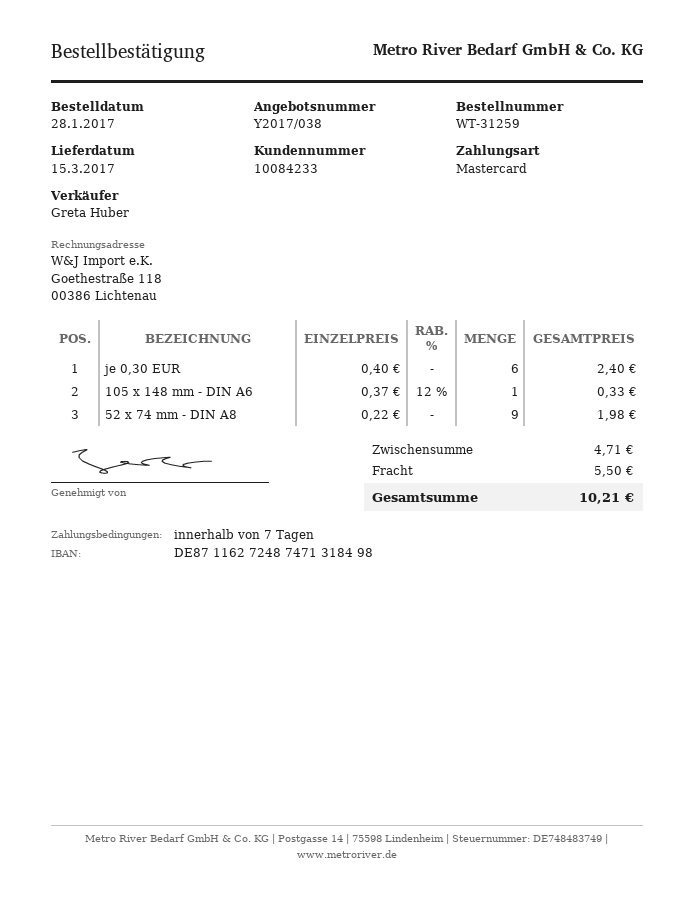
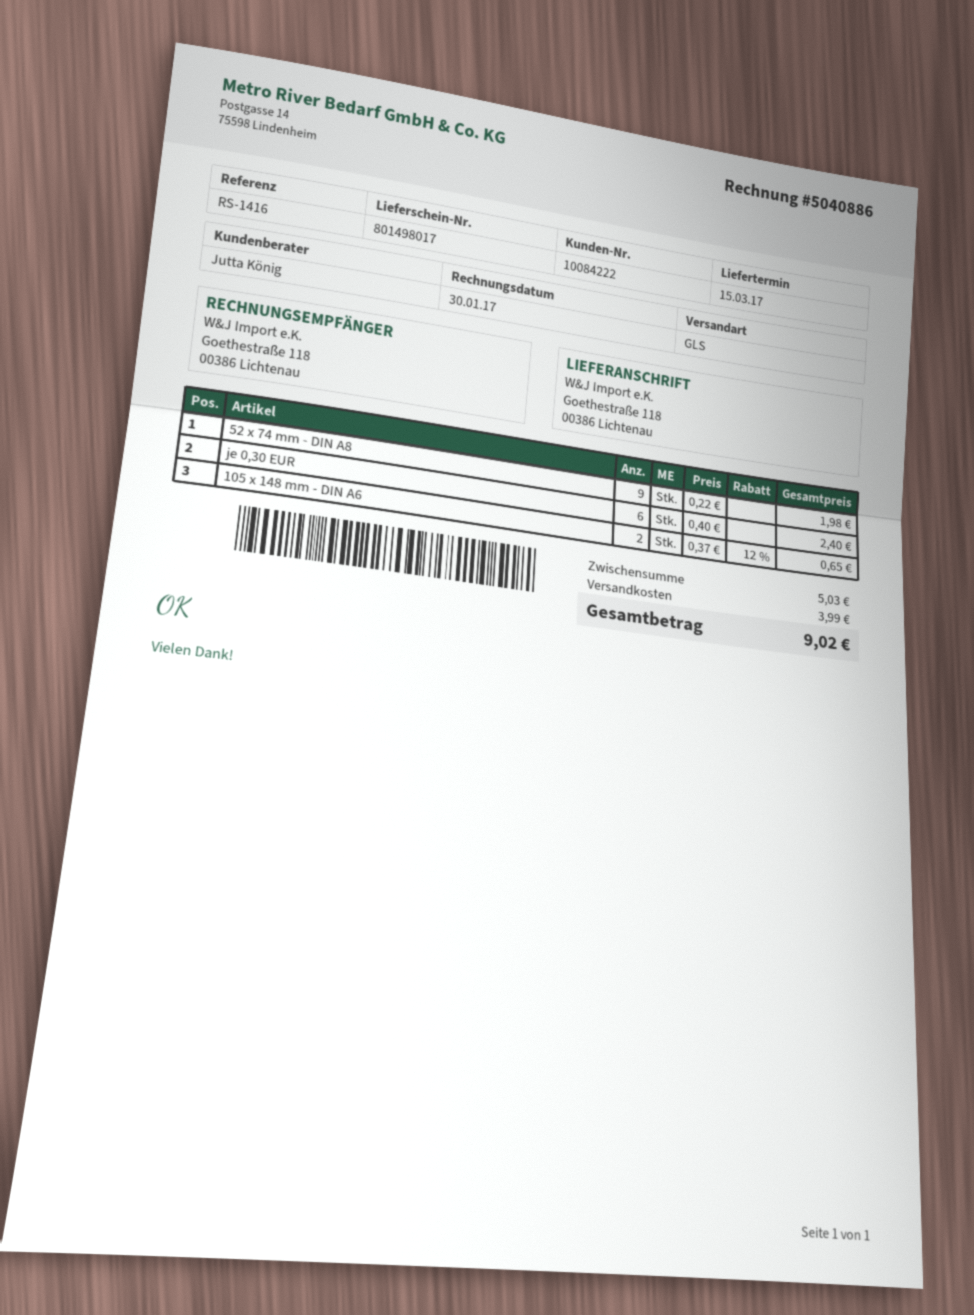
customer number: 10084233 -> 10084222
sales rep: Greta Huber -> Jutta König
105 x 148 mm - DIN A6: 1 x 0.37 - 12% = 0.33 -> 2 x 0.37 - 12% = 0.65
subtotal: 4.71 -> 5.03
shipping: 5.50 -> 3.99
total: 10.21 -> 9.02

